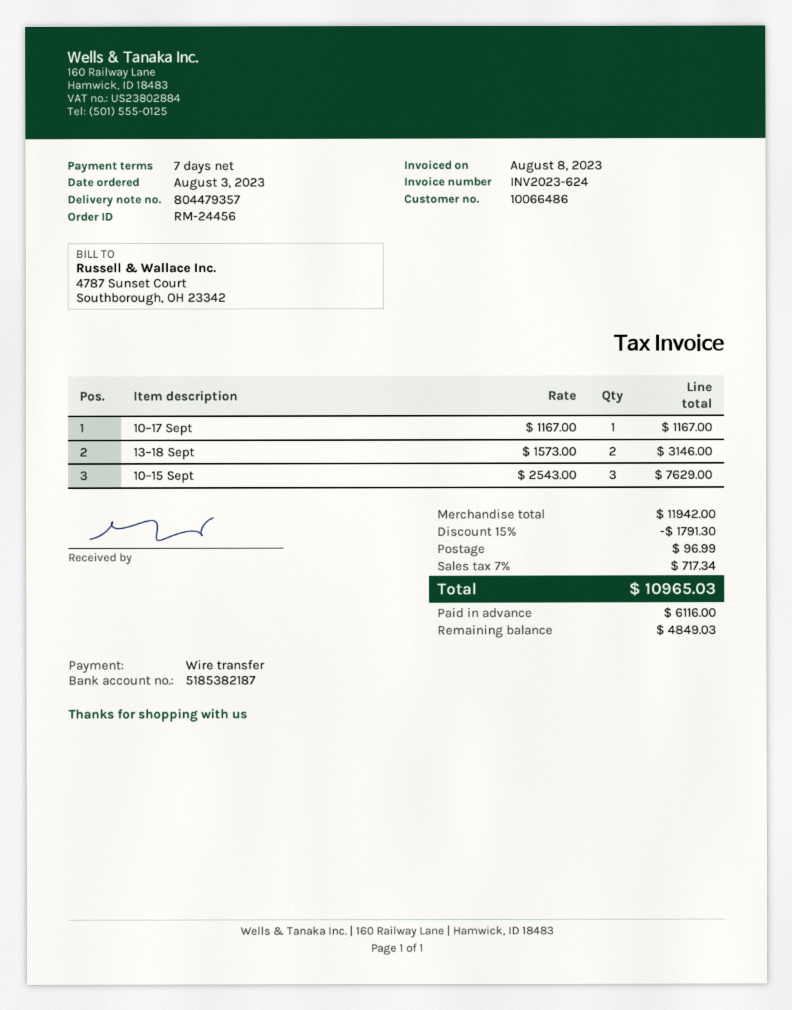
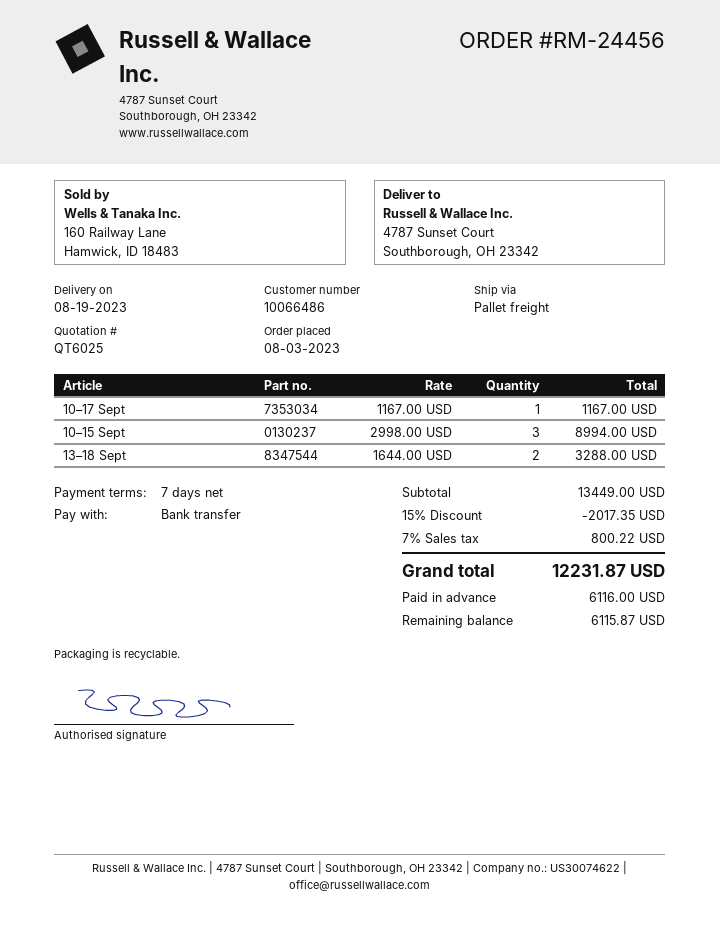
13–18 Sept: 2 x 1573.00 = 3146.00 -> 2 x 1644.00 = 3288.00
10–15 Sept: 3 x 2543.00 = 7629.00 -> 3 x 2998.00 = 8994.00
subtotal: 11942.00 -> 13449.00
discount: 15% = 1791.30 -> 15% = 2017.35
shipping: 96.99 -> none
tax: 7% = 717.34 -> 7% = 800.22
total: 10965.03 -> 12231.87
balance: 4849.03 -> 6115.87

